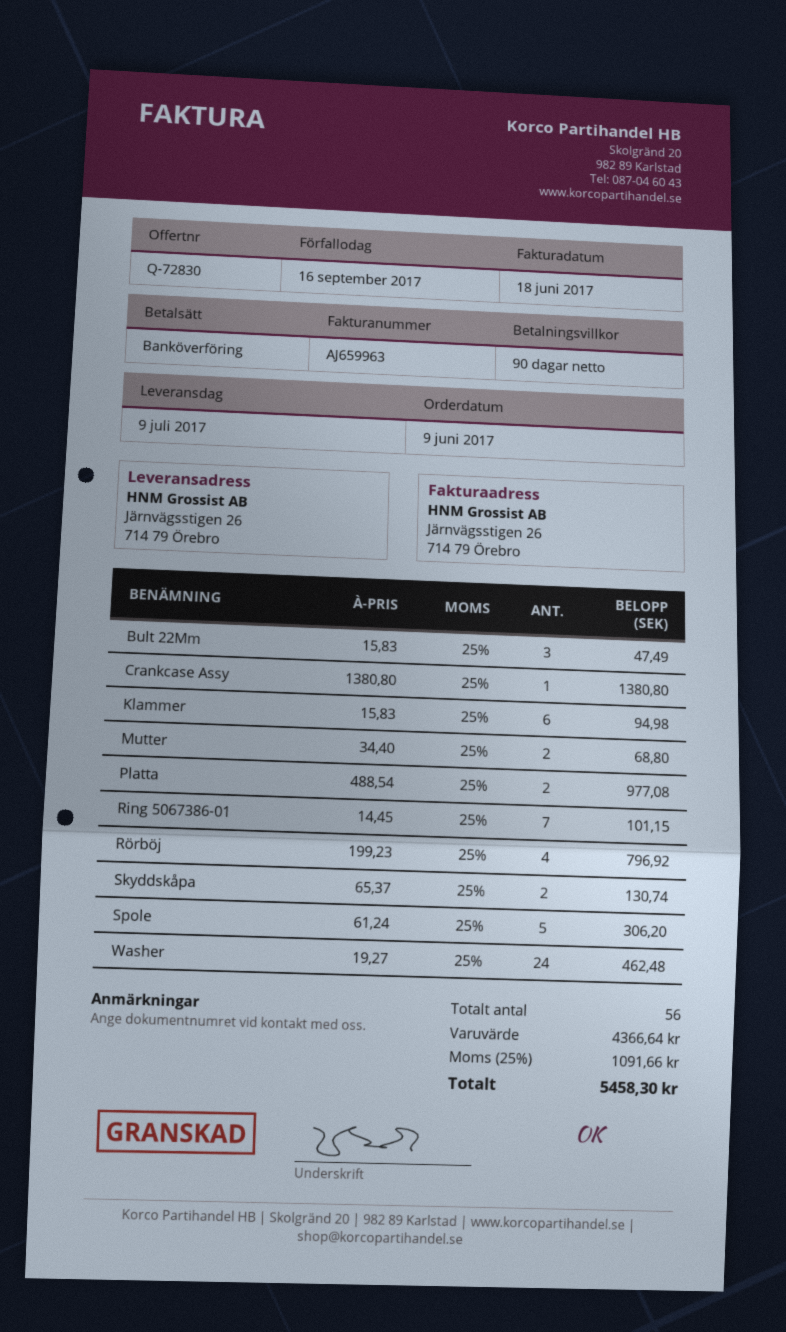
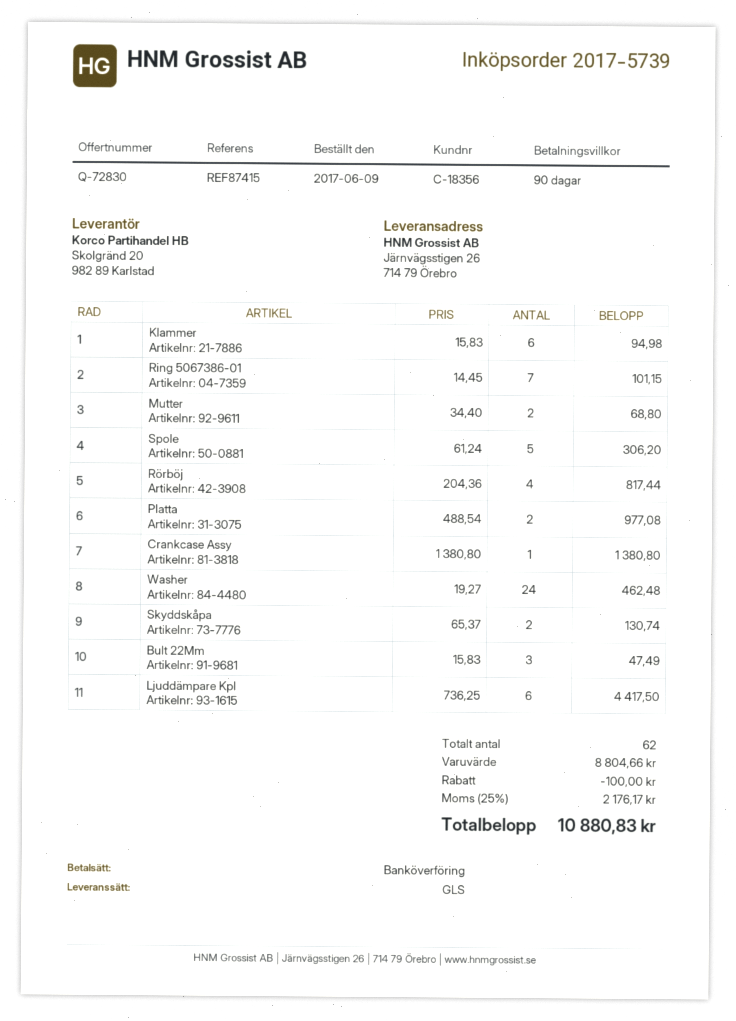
Rörböj: 4 x 199.23 = 796.92 -> 4 x 204.36 = 817.44
Ljuddämpare Kpl: none -> 6 x 736.25 = 4417.50
total quantity: 56 -> 62
subtotal: 4366.64 -> 8804.66
discount: none -> 100.00
tax: 25% = 1091.66 -> 25% = 2176.17
total: 5458.30 -> 10880.83

